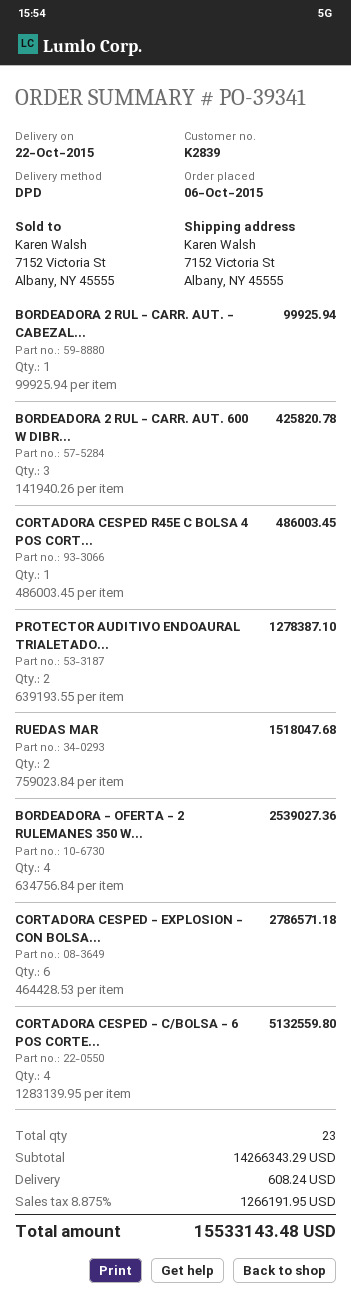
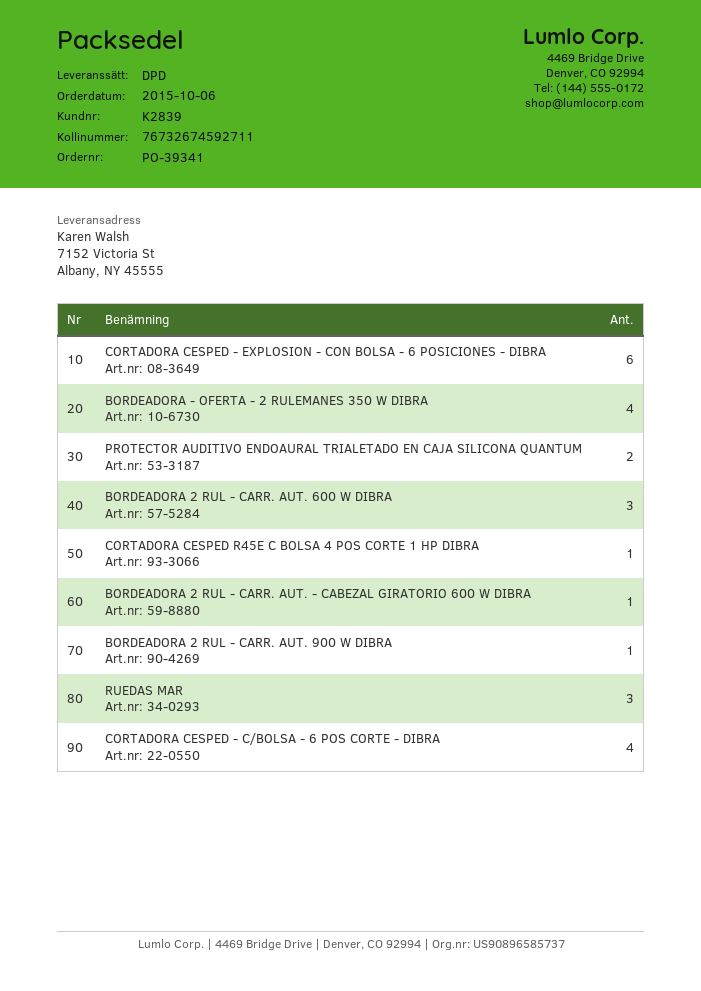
RUEDAS MAR: 2 -> 3
BORDEADORA 2 RUL - CARR. AUT. 900 W DIBRA: none -> 1

